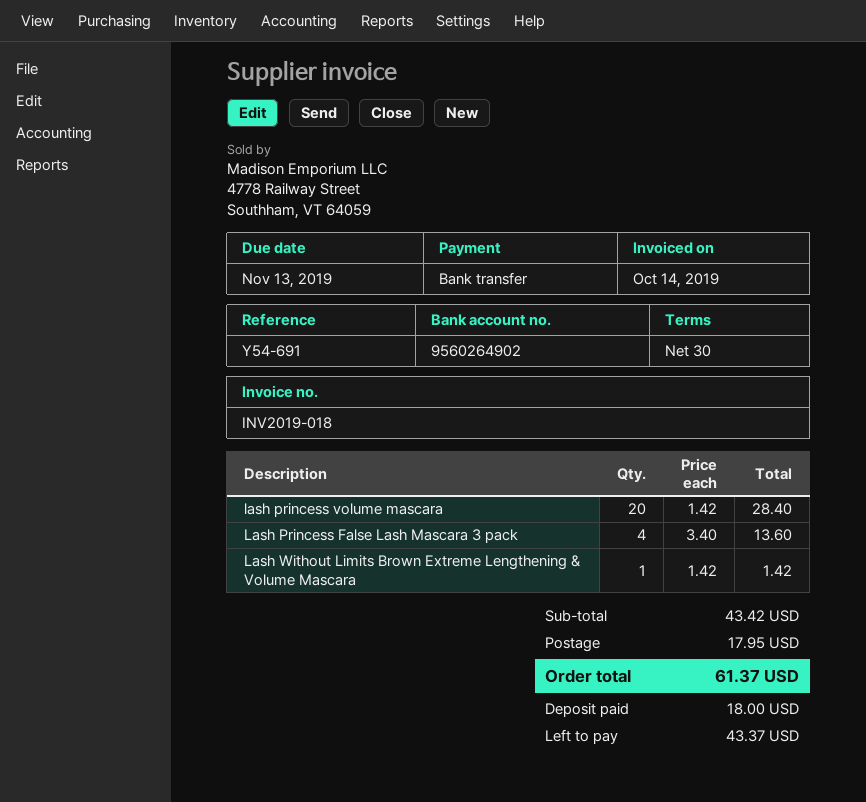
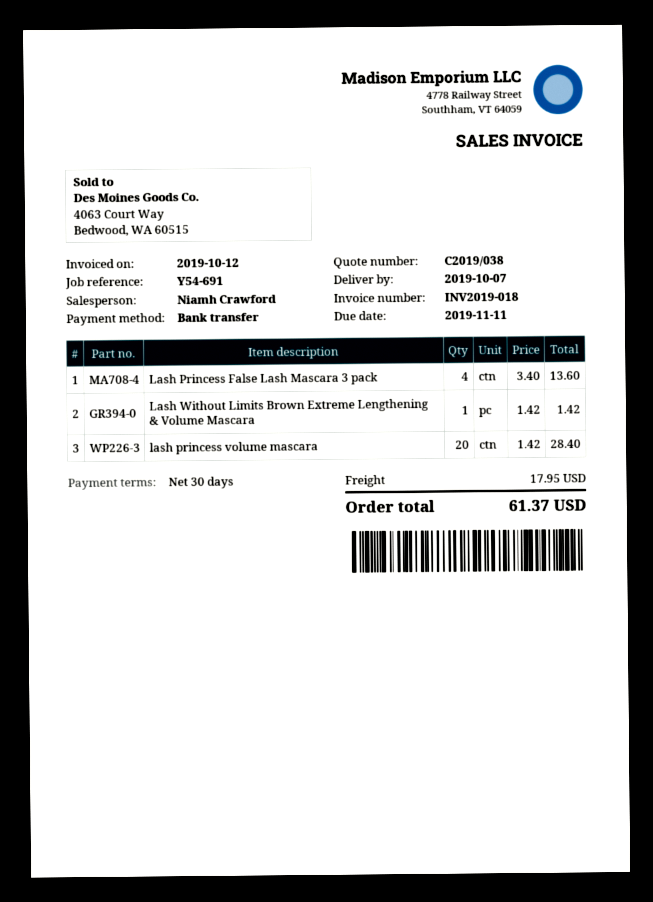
invoice date: 2019-10-14 -> 2019-10-12
due date: 2019-11-13 -> 2019-11-11

